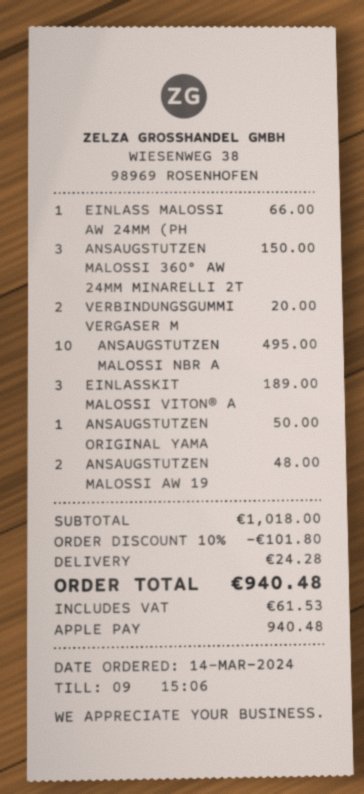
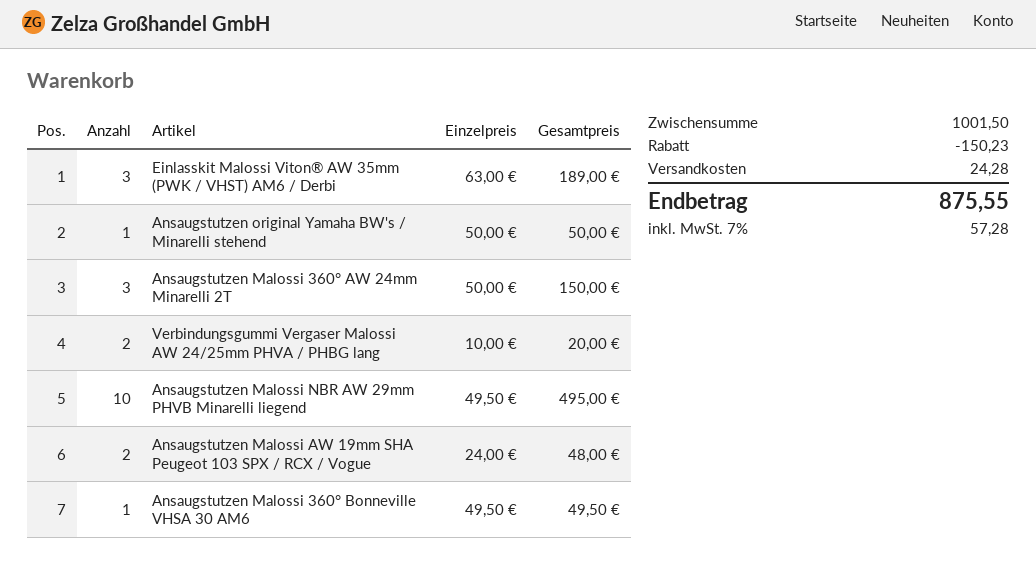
EINLASS MALOSSI AW 24MM (PH: 1 for 66.00 -> none
Ansaugstutzen Malossi 360° Bonneville VHSA 30 AM6: none -> 1 for 49.50
subtotal: 1018.00 -> 1001.50
discount: 101.80 -> 150.23
tax: 61.53 -> 57.28
total: 940.48 -> 875.55

